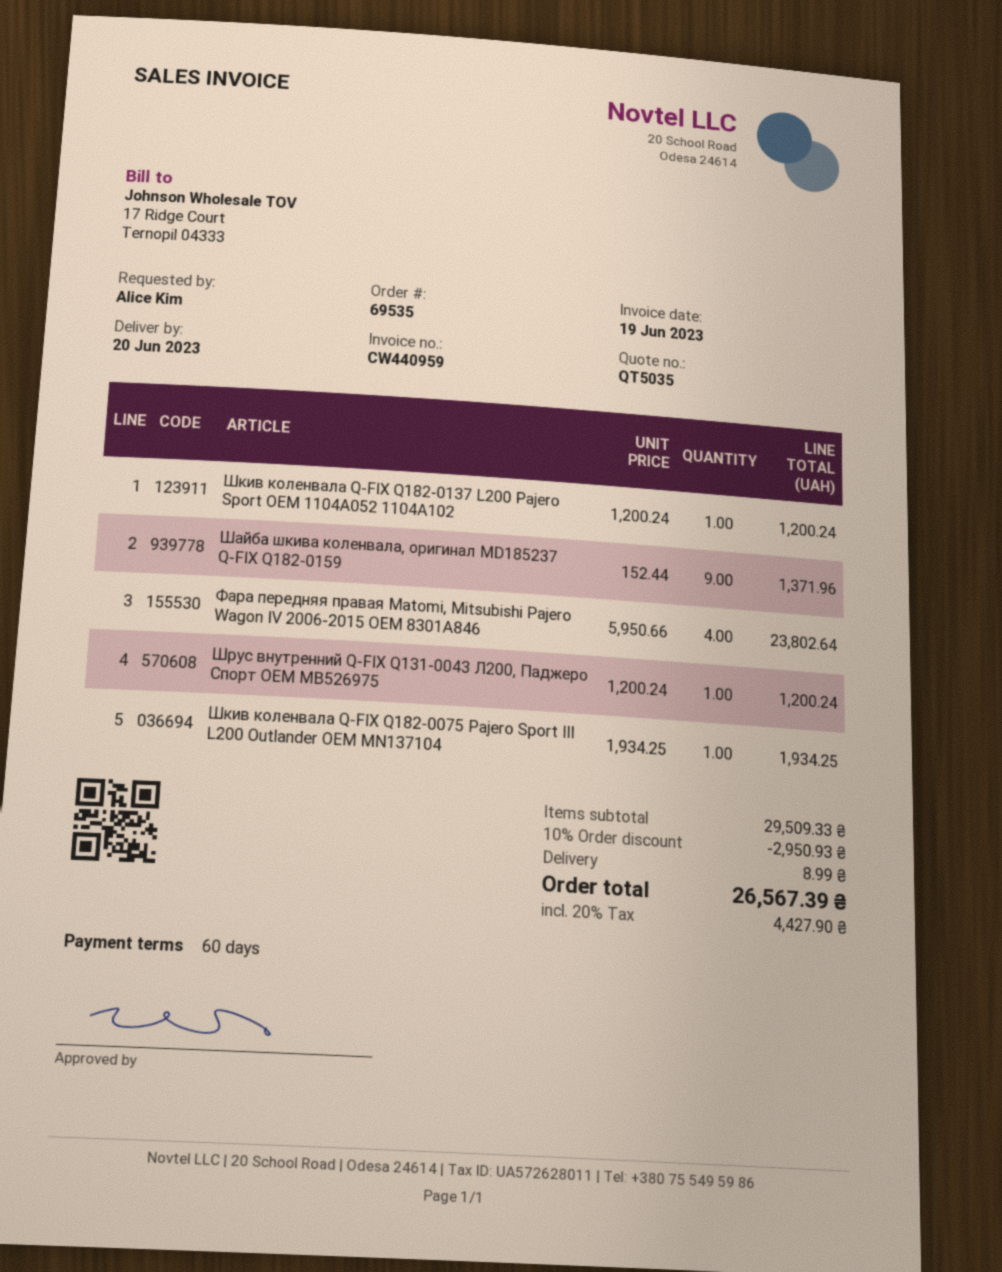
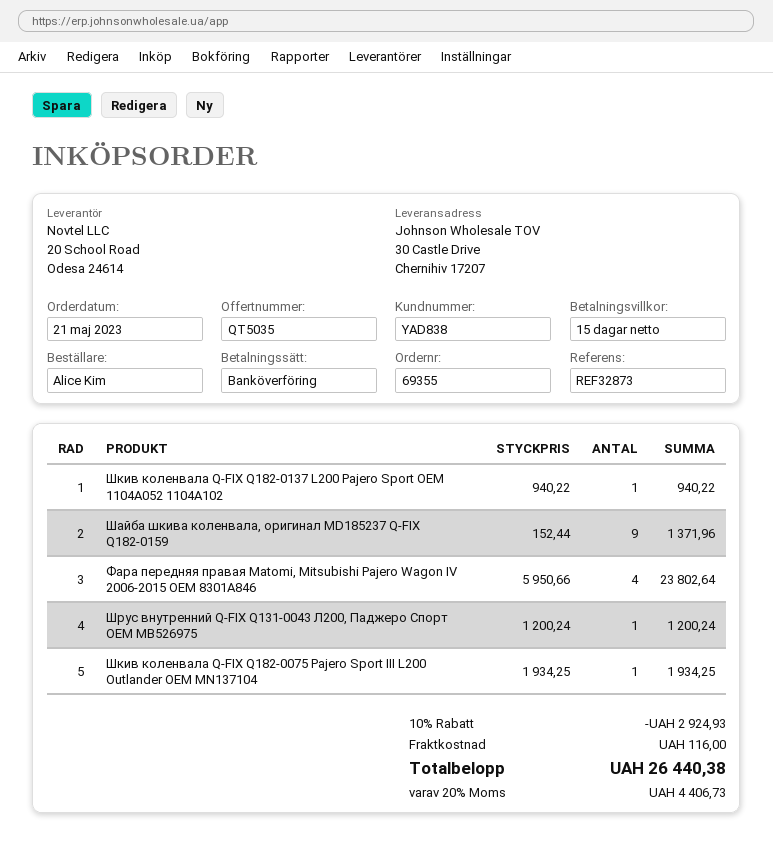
order number: 69535 -> 69355
payment terms: 60 days -> 15 days
Шкив коленвала Q‑FIX Q182‑0137 L200 Pajero Sport OEM 1104A052 1104A102: 1 x 1200.24 = 1200.24 -> 1 x 940.22 = 940.22
discount: 10% = 2950.93 -> 10% = 2924.93
shipping: 8.99 -> 116.00
tax: 20% = 4427.90 -> 20% = 4406.73
total: 26567.39 -> 26440.38

